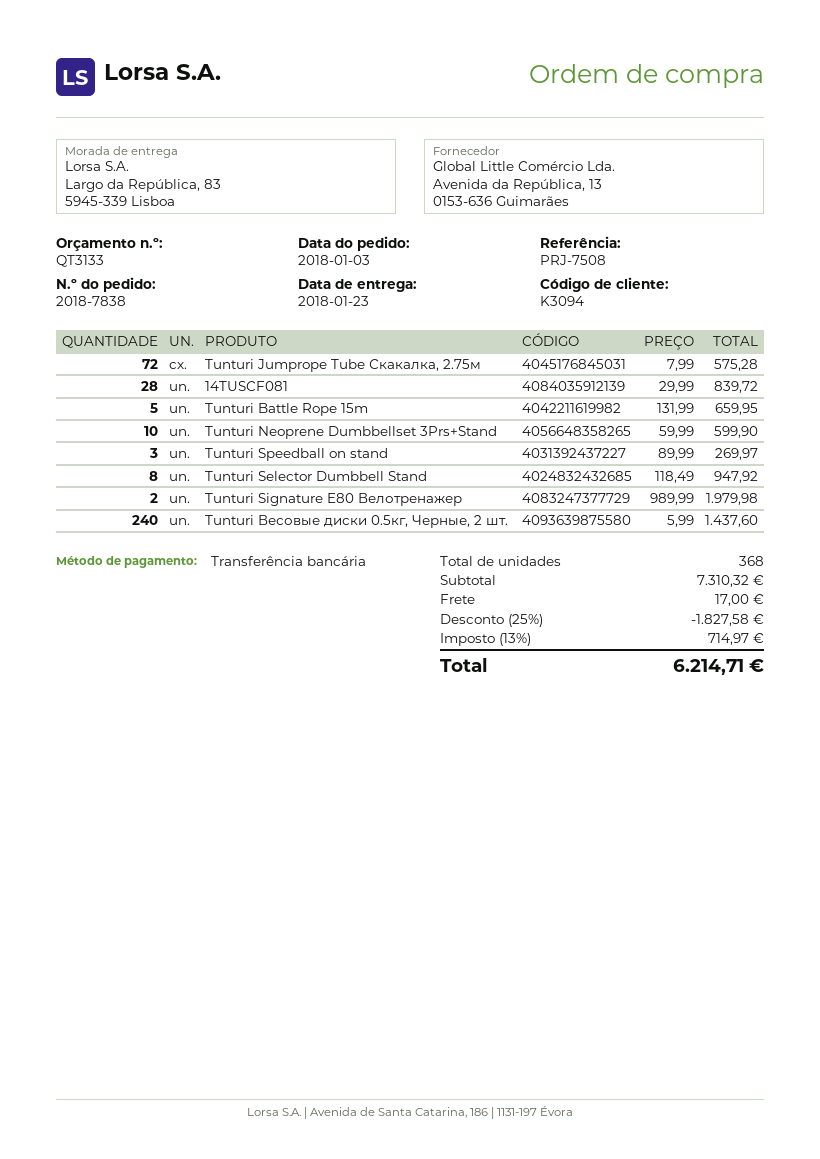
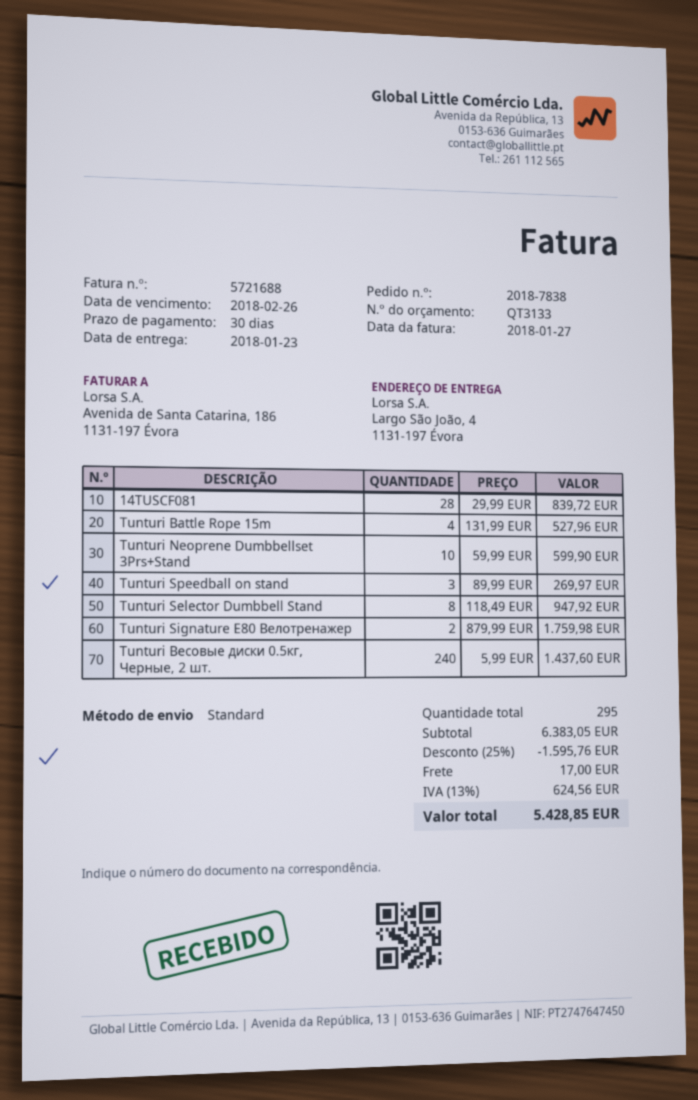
ship to: Largo da República, 83, 5945-339 Lisboa -> Largo São João, 4, 1131-197 Évora
Tunturi Jumprope Tube Скакалка, 2.75м: 72 x 7.99 = 575.28 -> none
Tunturi Battle Rope 15m: 5 x 131.99 = 659.95 -> 4 x 131.99 = 527.96
Tunturi Signature E80 Велотренажер: 2 x 989.99 = 1979.98 -> 2 x 879.99 = 1759.98
total quantity: 368 -> 295
subtotal: 7310.32 -> 6383.05
discount: 25% = 1827.58 -> 25% = 1595.76
tax: 13% = 714.97 -> 13% = 624.56
total: 6214.71 -> 5428.85

